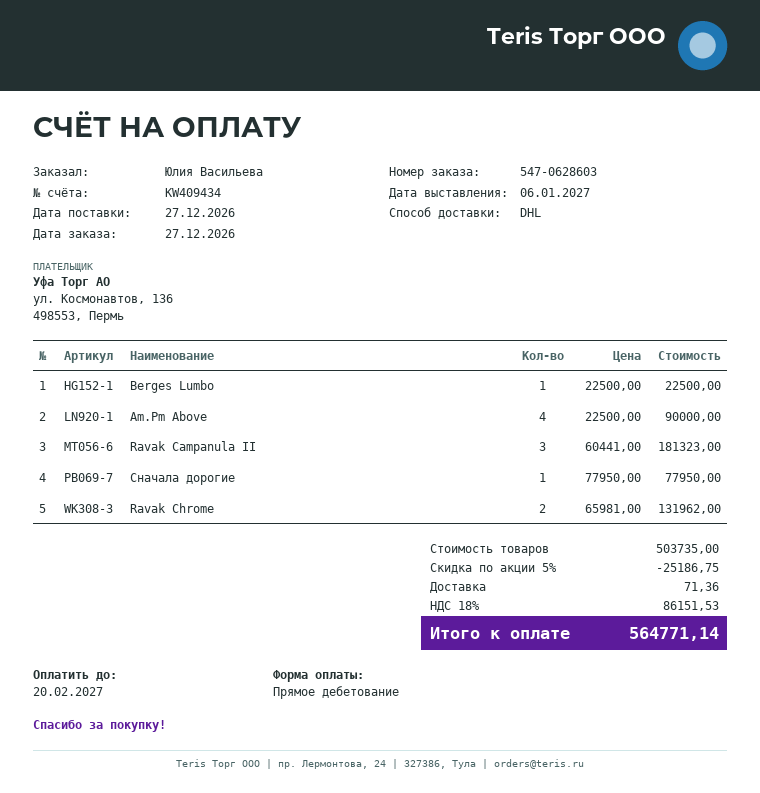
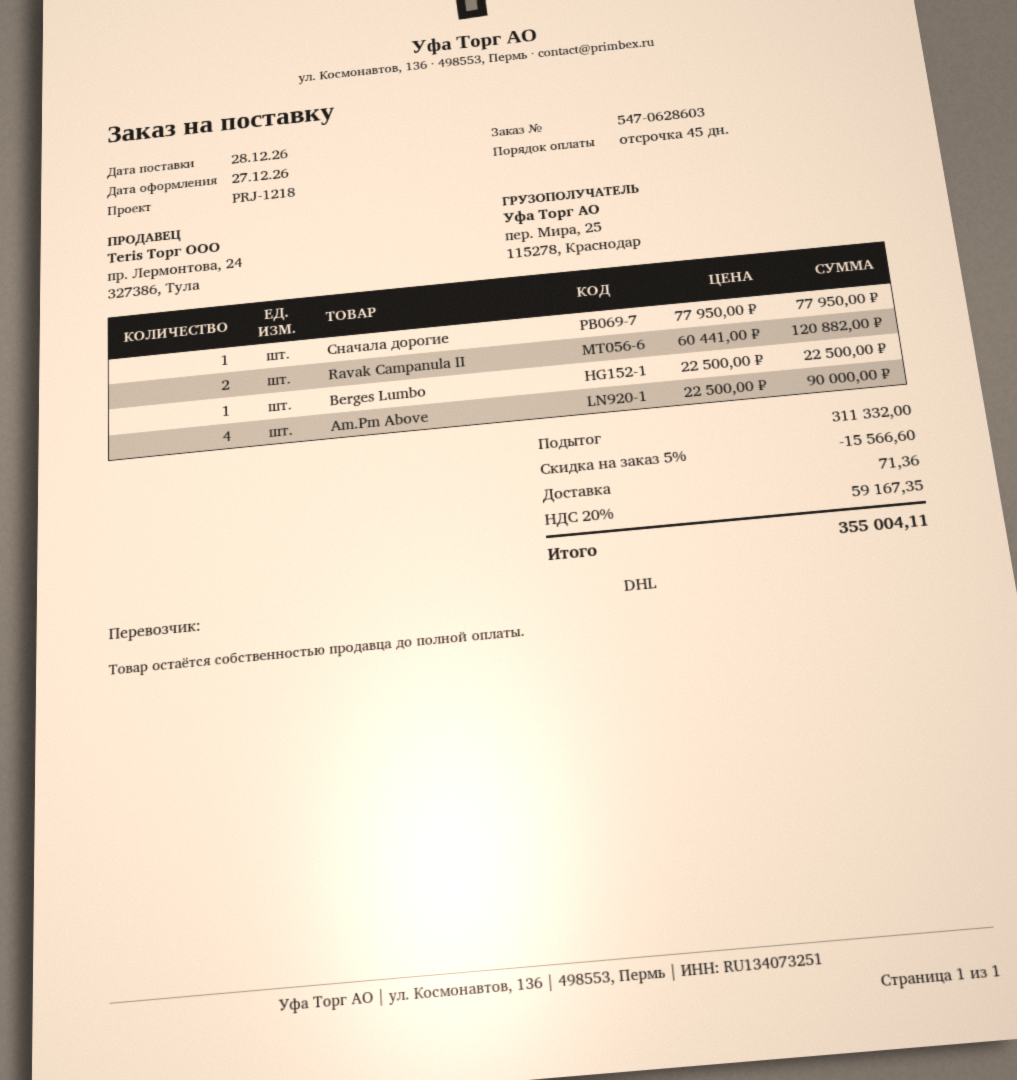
delivery date: 2026-12-27 -> 2026-12-28
Ravak Campanula II: 3 x 60441.00 = 181323.00 -> 2 x 60441.00 = 120882.00
Ravak Chrome: 2 x 65981.00 = 131962.00 -> none
subtotal: 503735.00 -> 311332.00
discount: 5% = 25186.75 -> 5% = 15566.60
tax: 18% = 86151.53 -> 20% = 59167.35
total: 564771.14 -> 355004.11

